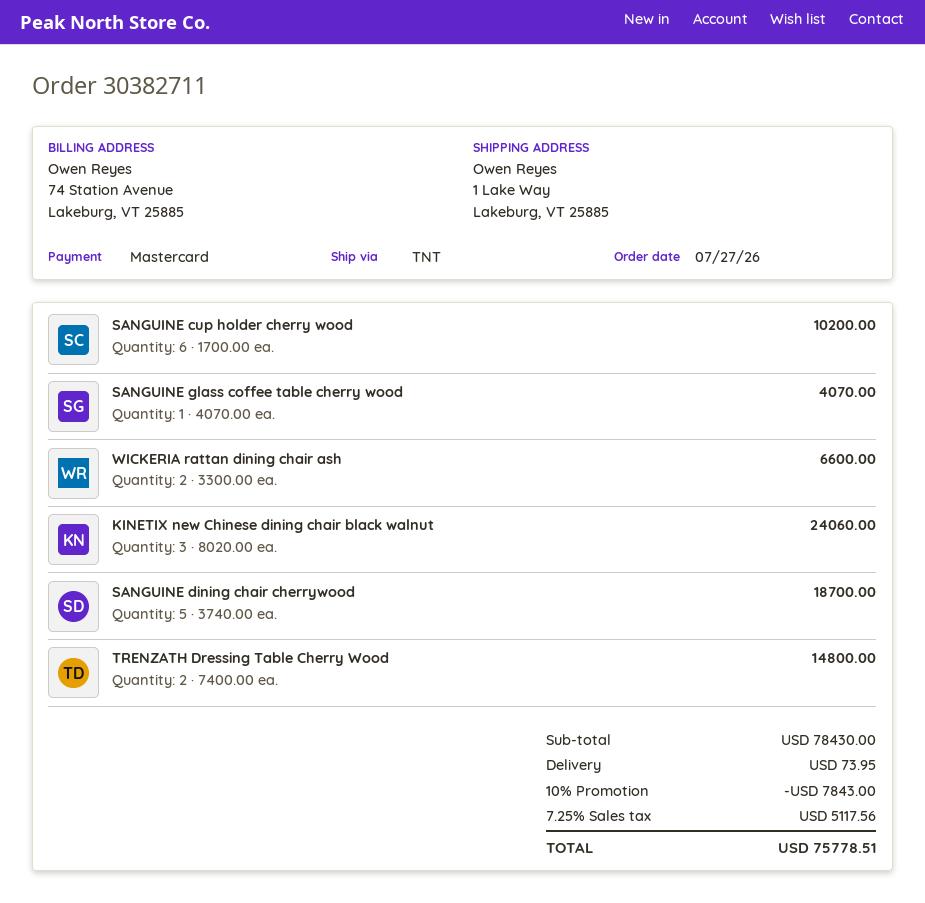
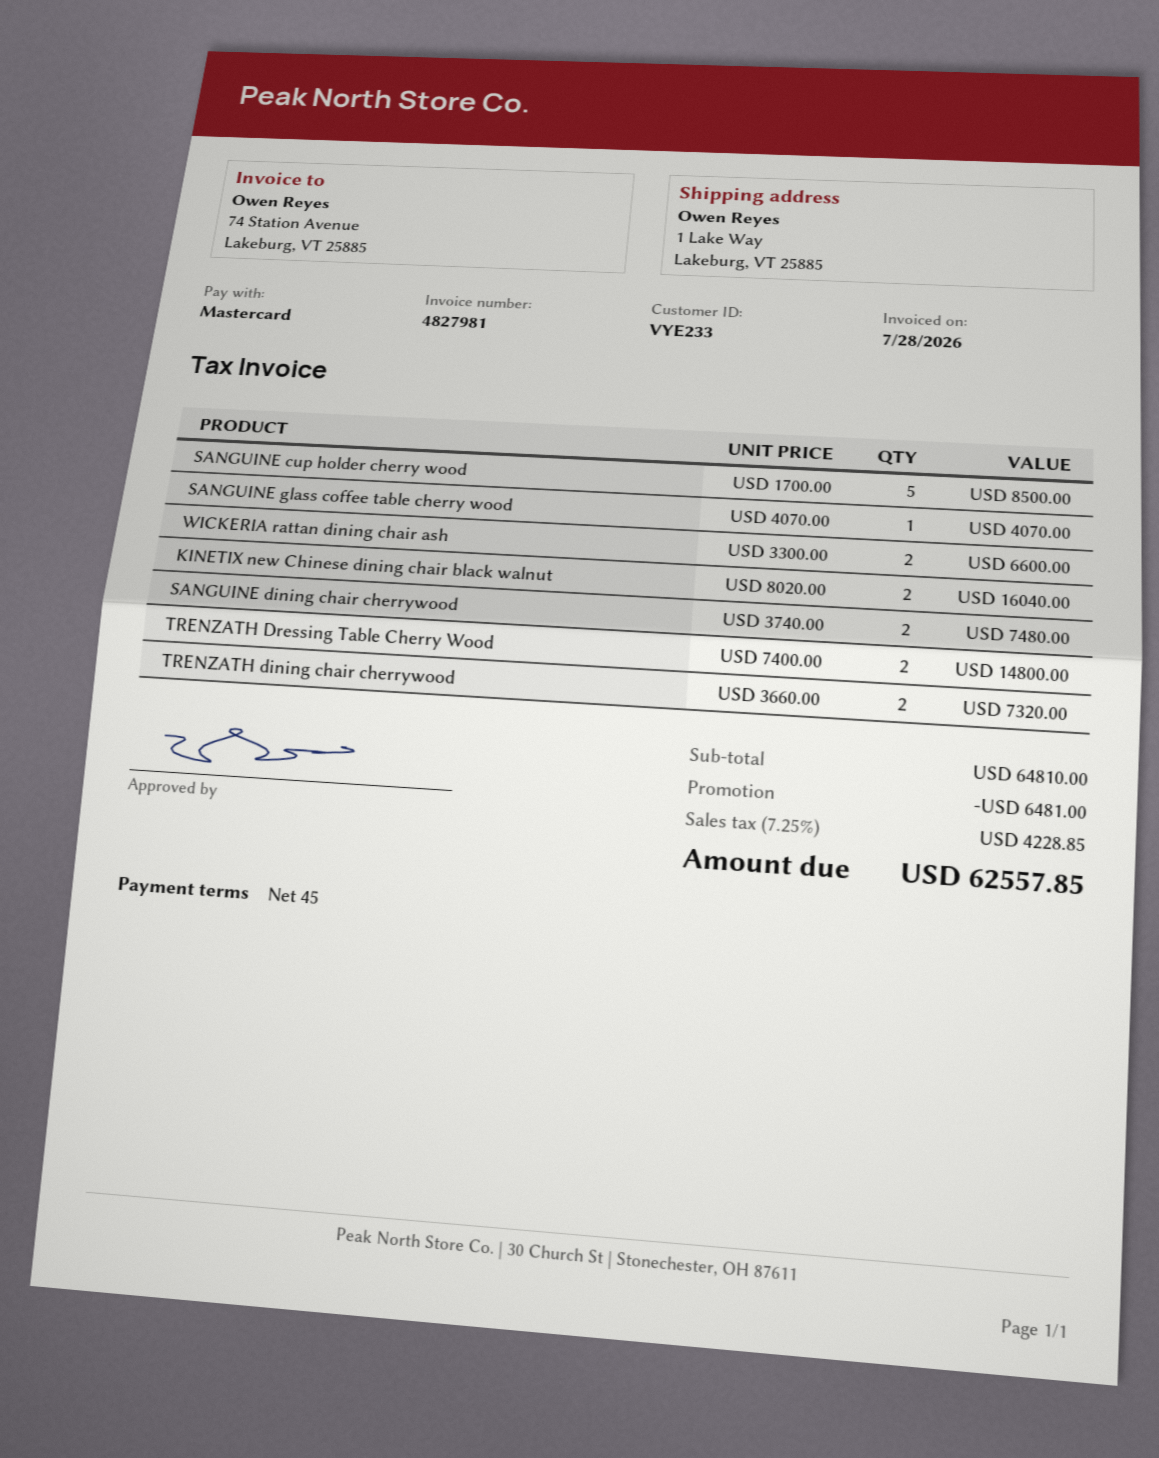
SANGUINE cup holder cherry wood: 6 x 1700.00 = 10200.00 -> 5 x 1700.00 = 8500.00
KINETIX new Chinese dining chair black walnut: 3 x 8020.00 = 24060.00 -> 2 x 8020.00 = 16040.00
SANGUINE dining chair cherrywood: 5 x 3740.00 = 18700.00 -> 2 x 3740.00 = 7480.00
TRENZATH dining chair cherrywood: none -> 2 x 3660.00 = 7320.00
subtotal: 78430.00 -> 64810.00
discount: 7843.00 -> 6481.00
shipping: 73.95 -> none
tax: 7.25% = 5117.56 -> 7.25% = 4228.85
total: 75778.51 -> 62557.85

